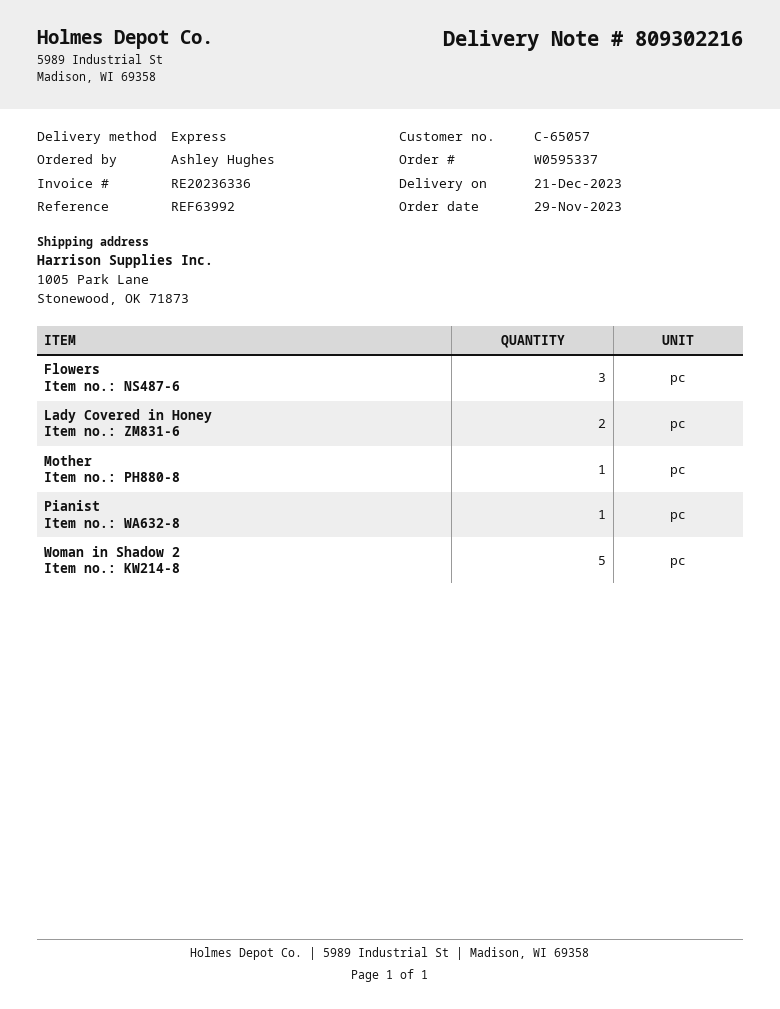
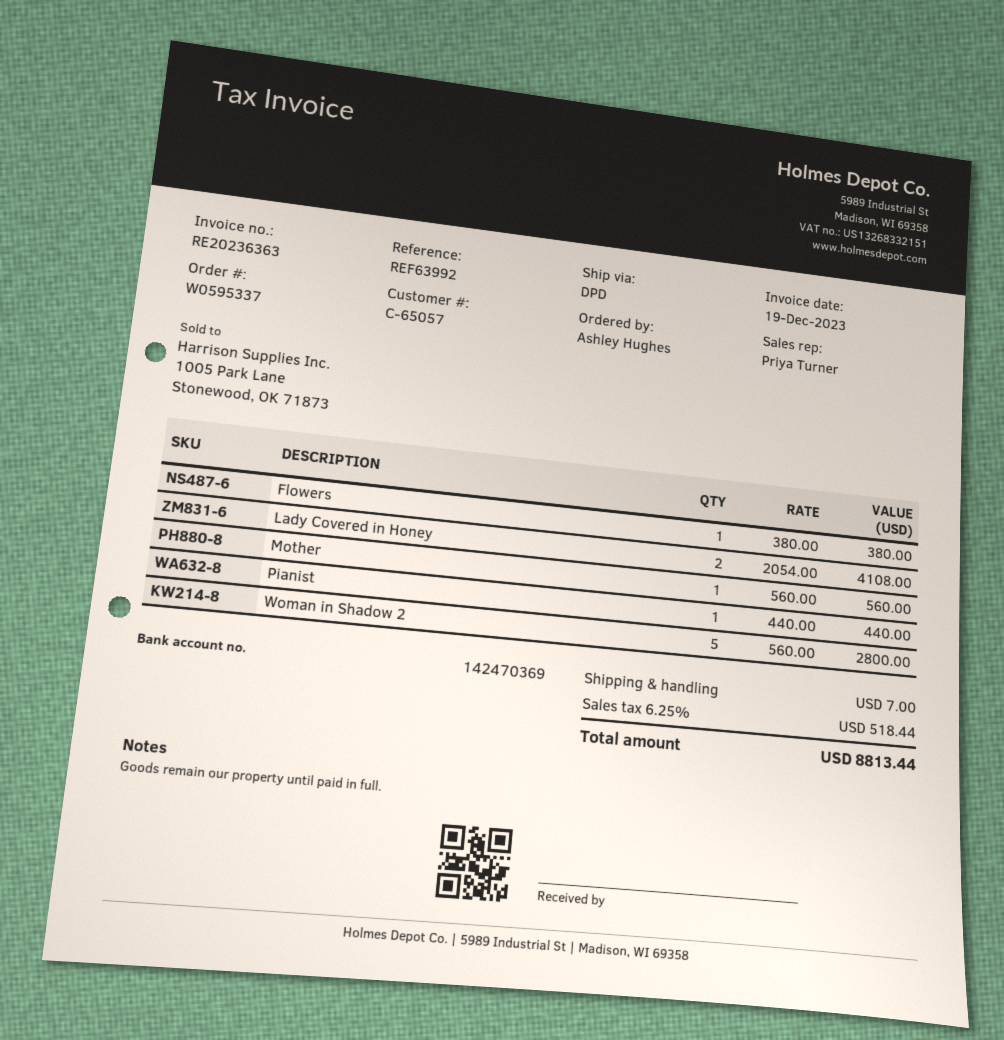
invoice number: RE20236336 -> RE20236363
shipping method: express -> DPD
Flowers: 3 -> 1

